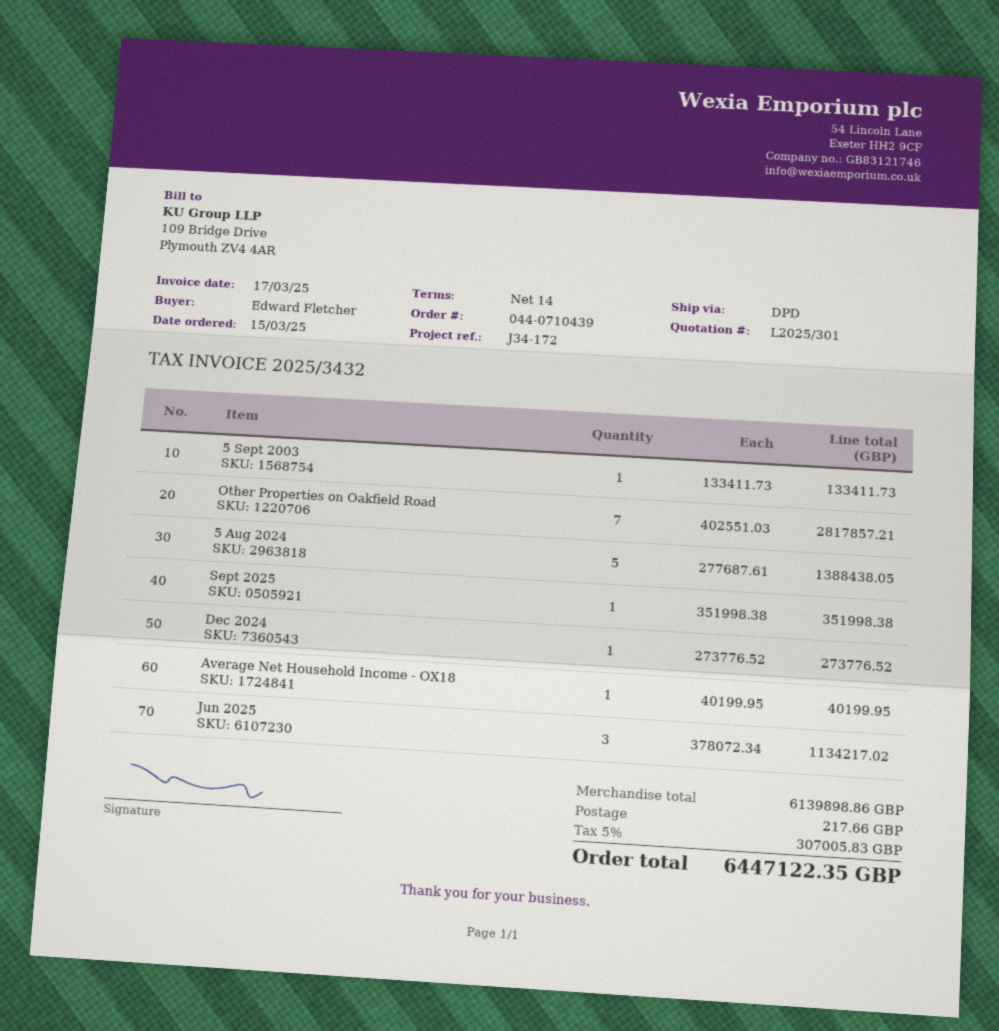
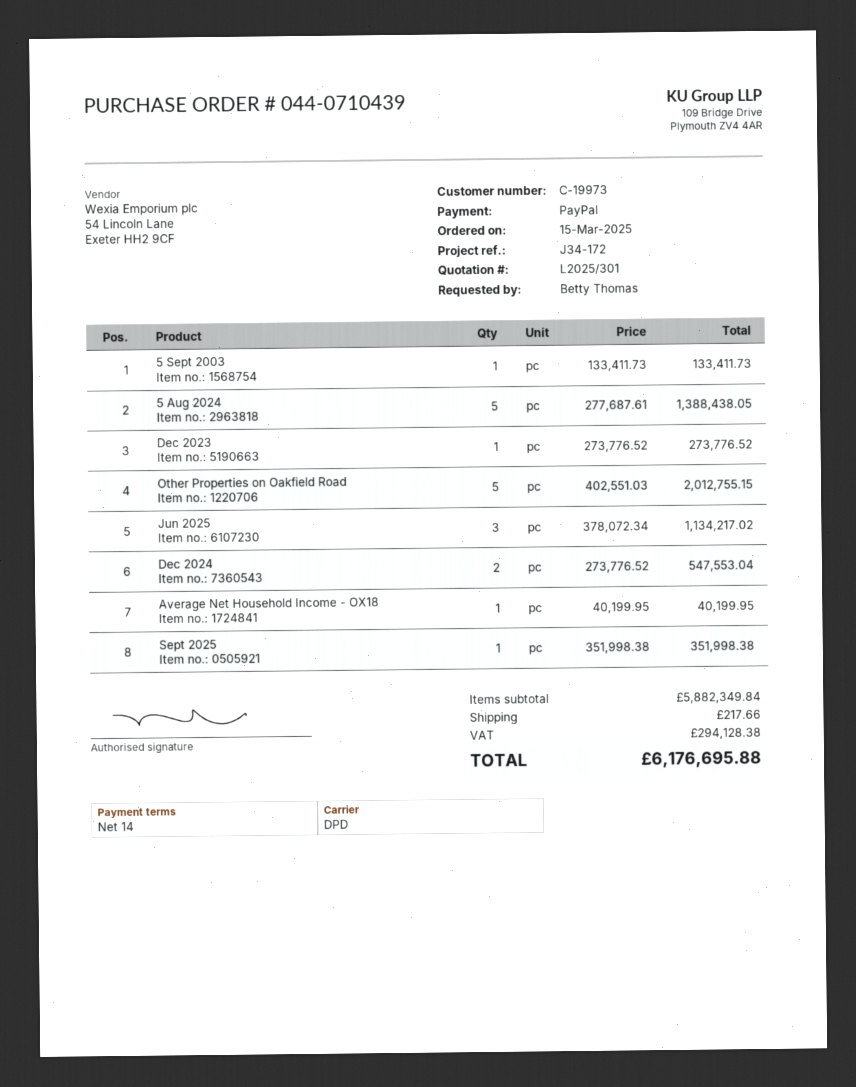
ordered by: Edward Fletcher -> Betty Thomas
Other Properties on Oakfield Road: 7 x 402551.03 = 2817857.21 -> 5 x 402551.03 = 2012755.15
Dec 2024: 1 x 273776.52 = 273776.52 -> 2 x 273776.52 = 547553.04
Dec 2023: none -> 1 x 273776.52 = 273776.52
subtotal: 6139898.86 -> 5882349.84
tax: 307005.83 -> 294128.38
total: 6447122.35 -> 6176695.88

